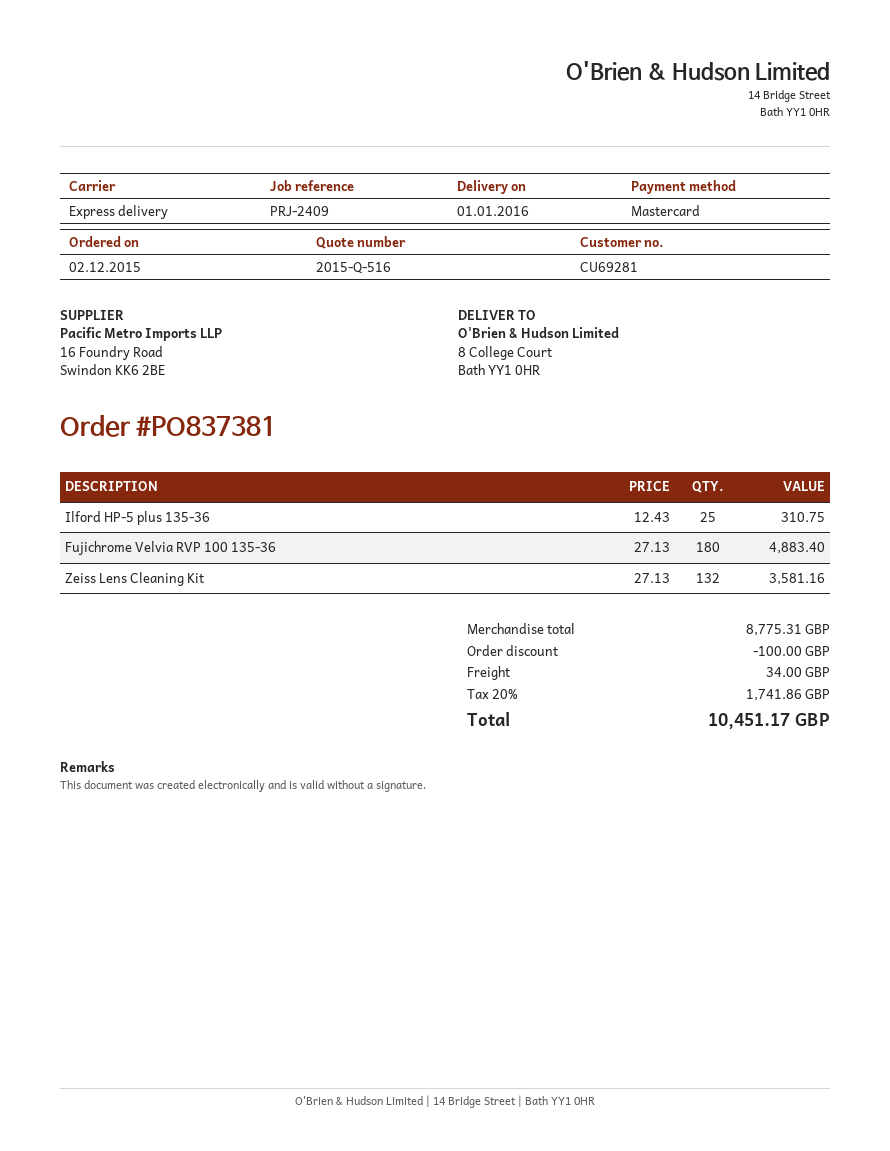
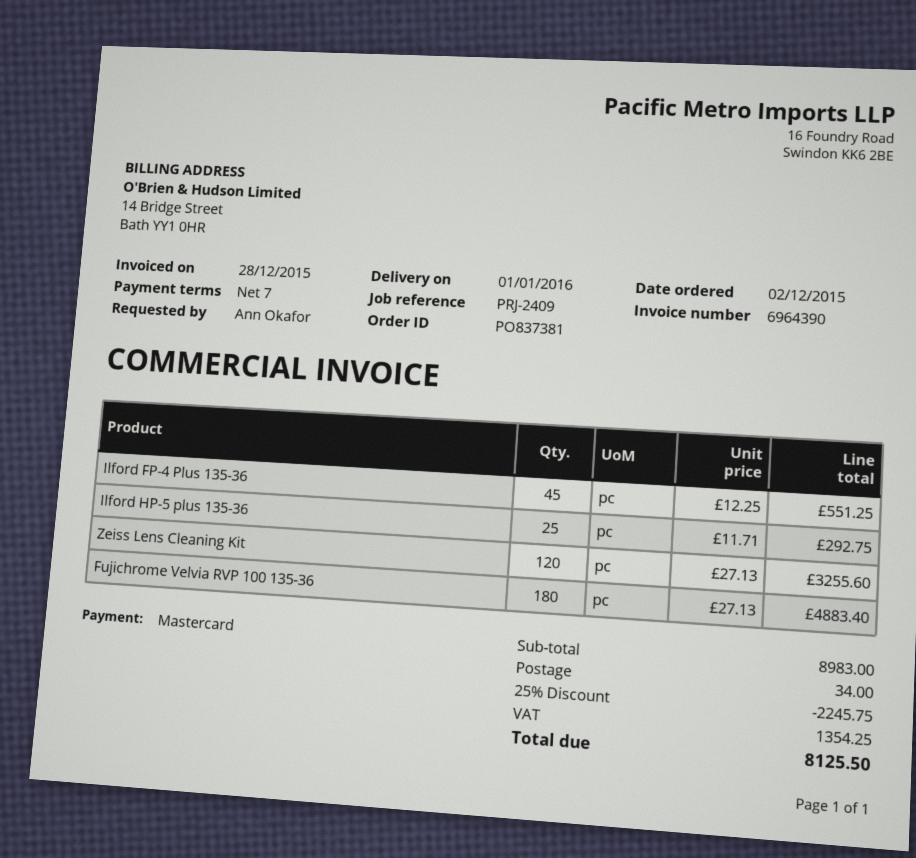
Ilford HP-5 plus 135-36: 25 x 12.43 = 310.75 -> 25 x 11.71 = 292.75
Zeiss Lens Cleaning Kit: 132 x 27.13 = 3581.16 -> 120 x 27.13 = 3255.60
Ilford FP-4 Plus 135-36: none -> 45 x 12.25 = 551.25
subtotal: 8775.31 -> 8983.00
discount: 100.00 -> 2245.75
tax: 1741.86 -> 1354.25
total: 10451.17 -> 8125.50

